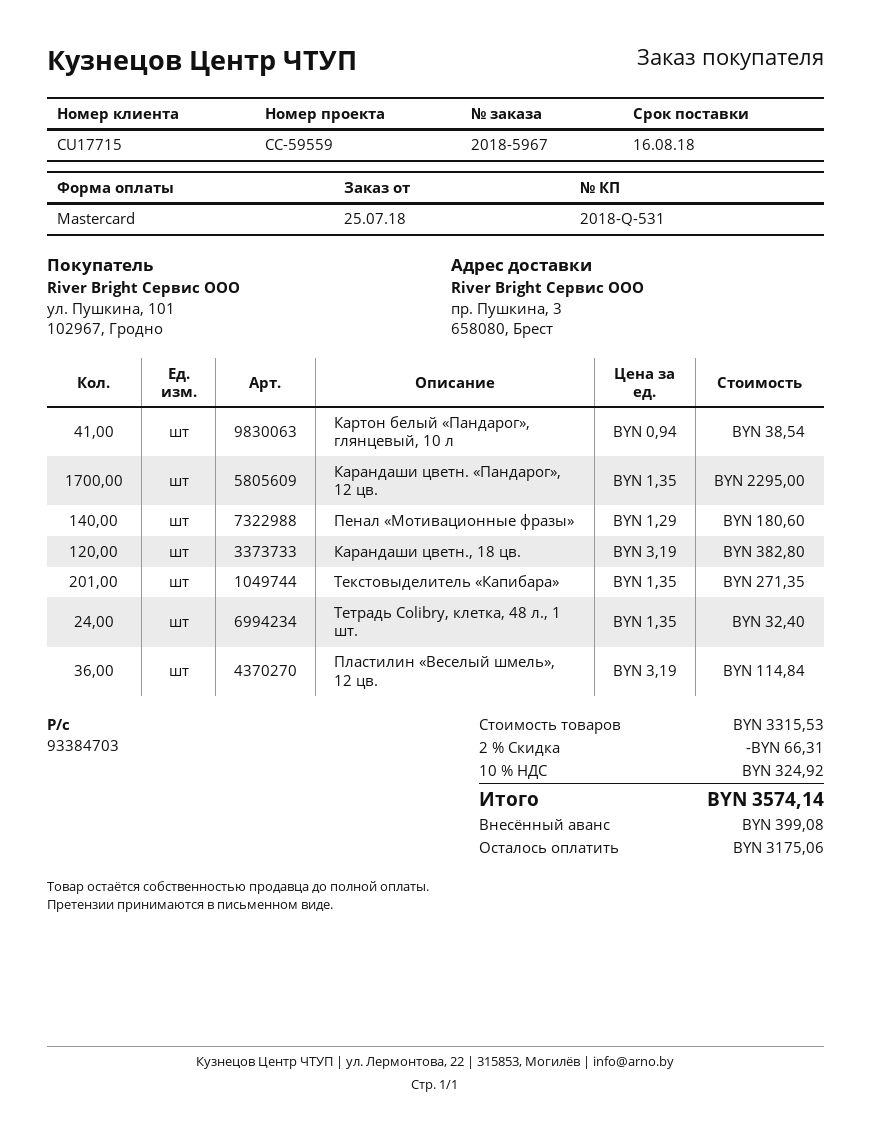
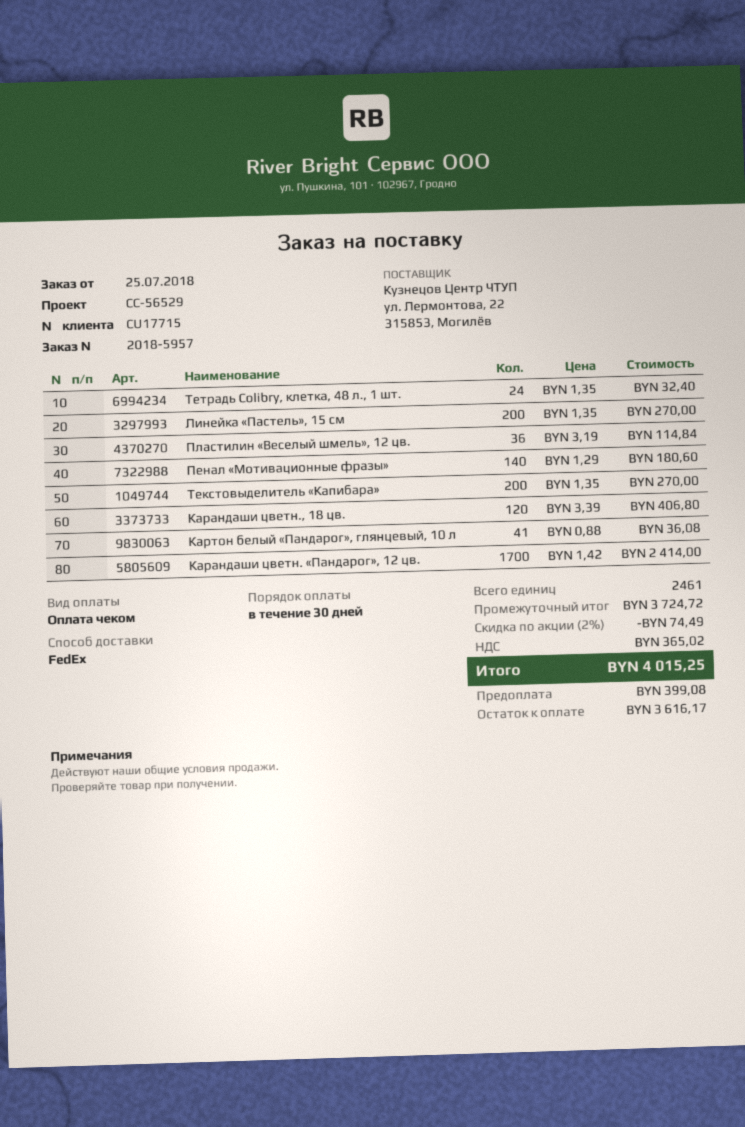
order number: 2018-5967 -> 2018-5957
reference: CC-59559 -> CC-56529
payment method: Mastercard -> cheque
Картон белый «Пандарог», глянцевый, 10 л: 41 x 0.94 = 38.54 -> 41 x 0.88 = 36.08
Карандаши цветн. «Пандарог», 12 цв.: 1700 x 1.35 = 2295.00 -> 1700 x 1.42 = 2414.00
Карандаши цветн., 18 цв.: 120 x 3.19 = 382.80 -> 120 x 3.39 = 406.80
Текстовыделитель «Капибара»: 201 x 1.35 = 271.35 -> 200 x 1.35 = 270.00
Линейка «Пастель», 15 см: none -> 200 x 1.35 = 270.00
subtotal: 3315.53 -> 3724.72
discount: 2% = 66.31 -> 2% = 74.49
tax: 324.92 -> 365.02
total: 3574.14 -> 4015.25
balance: 3175.06 -> 3616.17

